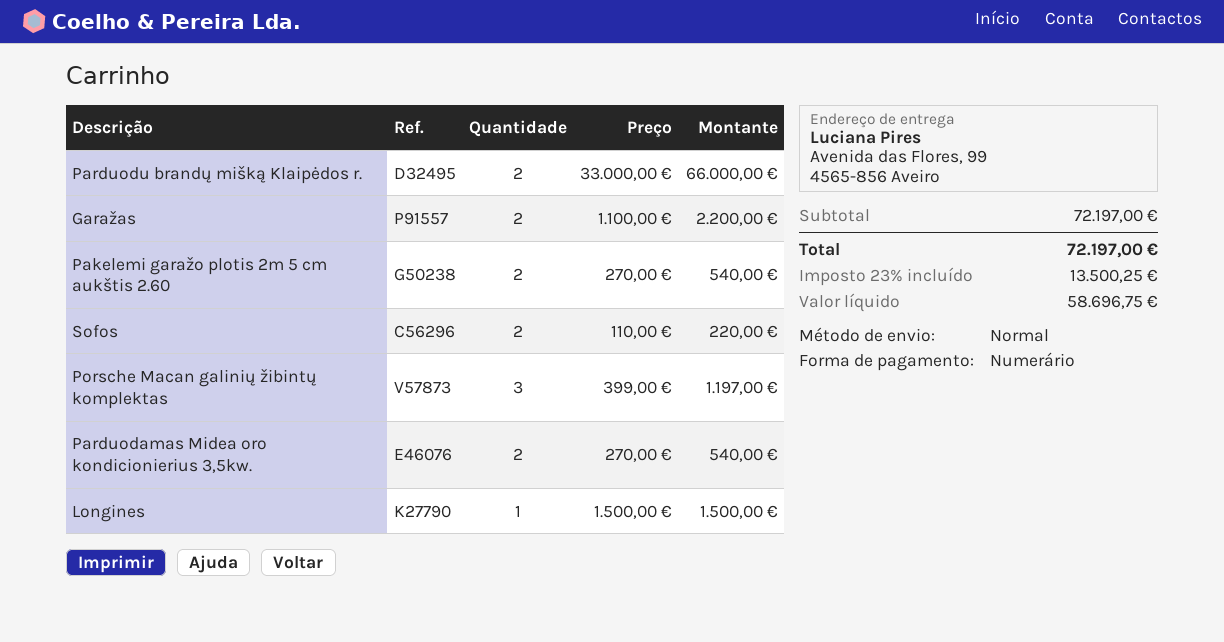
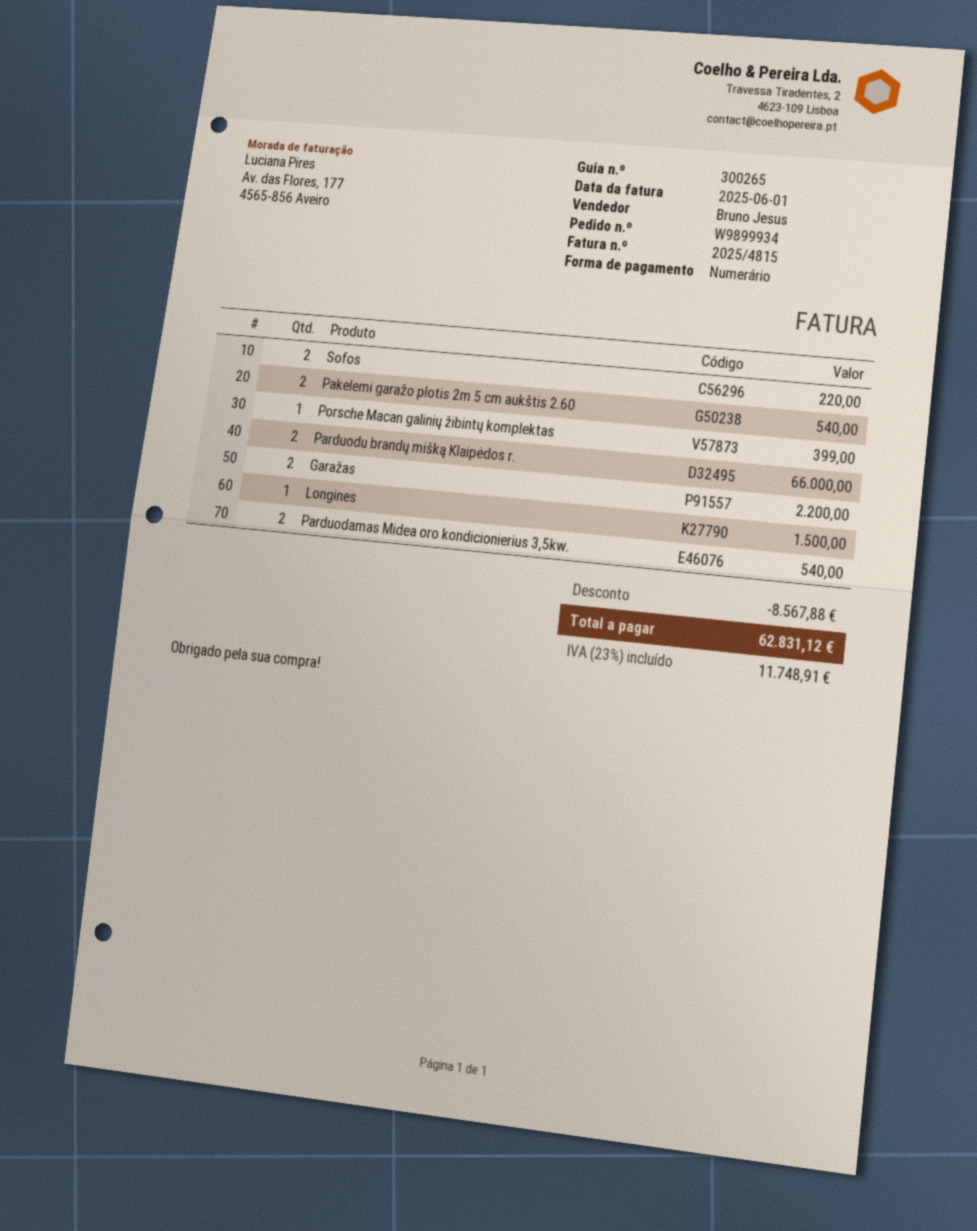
Porsche Macan galinių žibintų komplektas: 3 for 1197.00 -> 1 for 399.00
discount: none -> 8567.88
tax: 23% = 13500.25 -> 23% = 11748.91
total: 72197.00 -> 62831.12

